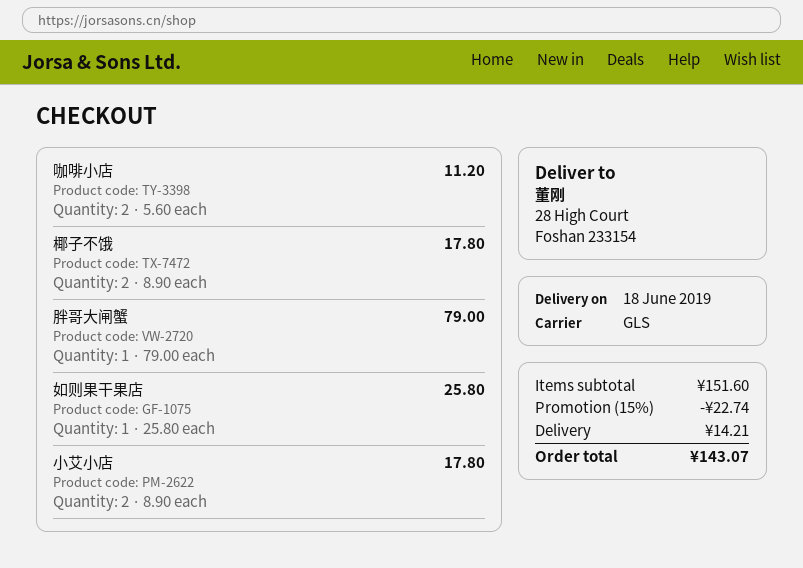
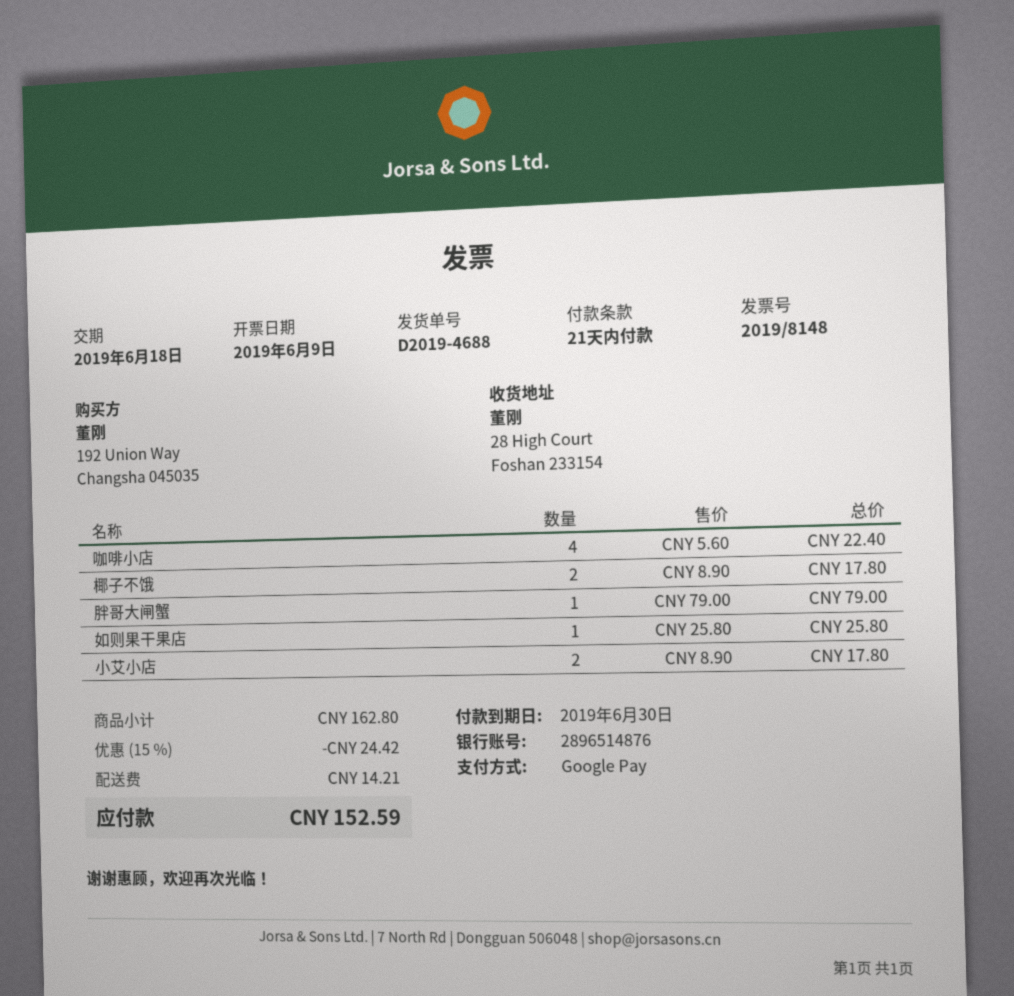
咖啡小店: 2 x 5.60 = 11.20 -> 4 x 5.60 = 22.40
subtotal: 151.60 -> 162.80
discount: 15% = 22.74 -> 15% = 24.42
total: 143.07 -> 152.59

